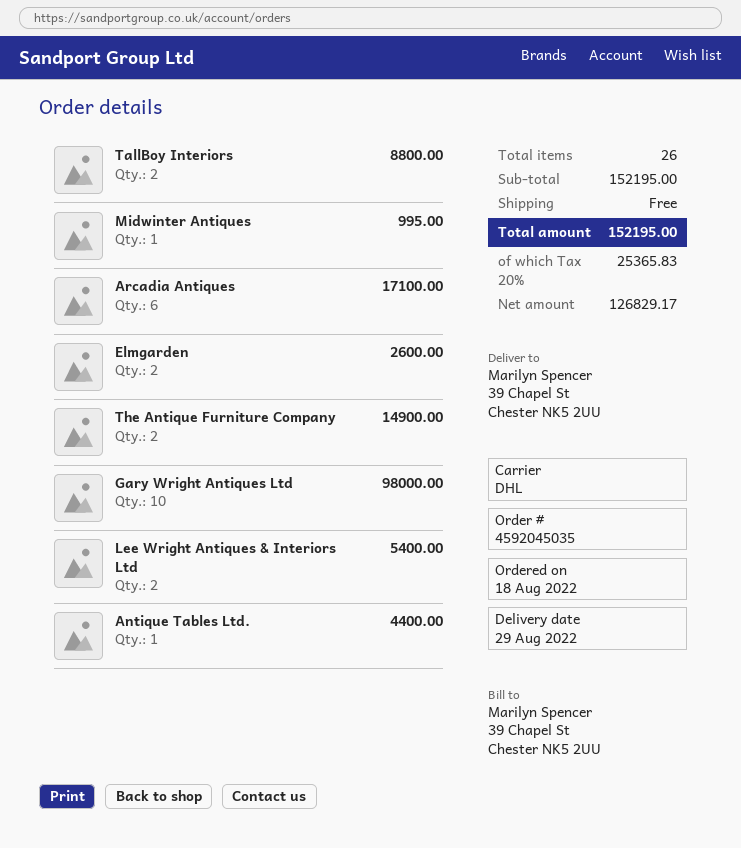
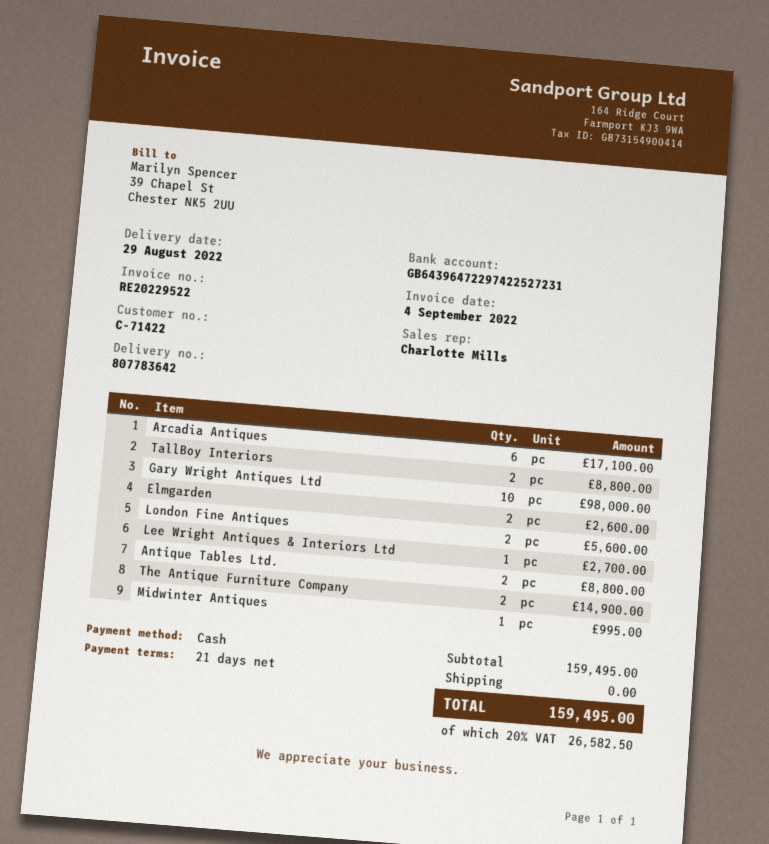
Lee Wright Antiques & Interiors Ltd: 2 for 5400.00 -> 1 for 2700.00
Antique Tables Ltd.: 1 for 4400.00 -> 2 for 8800.00
London Fine Antiques: none -> 2 for 5600.00
subtotal: 152195.00 -> 159495.00
tax: 20% = 25365.83 -> 20% = 26582.50
total: 152195.00 -> 159495.00

